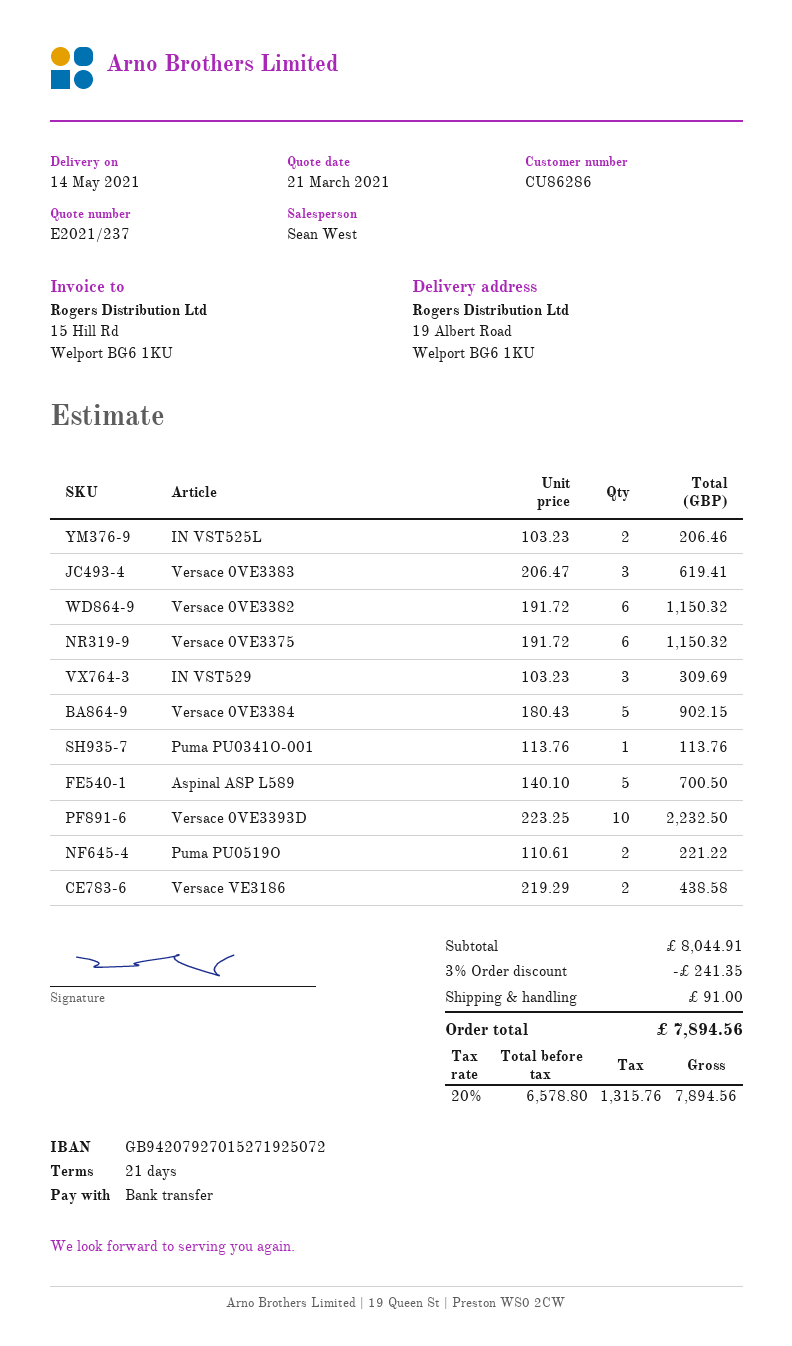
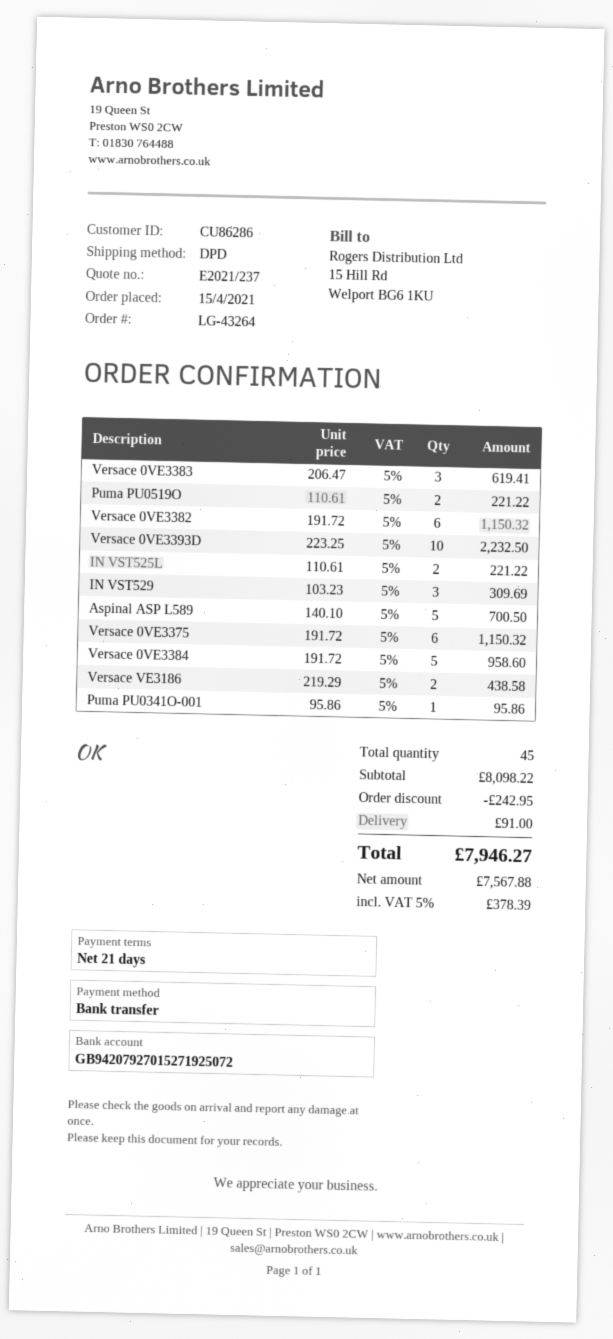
IN VST525L: 2 x 103.23 = 206.46 -> 2 x 110.61 = 221.22
Versace 0VE3384: 5 x 180.43 = 902.15 -> 5 x 191.72 = 958.60
Puma PU0341O-001: 1 x 113.76 = 113.76 -> 1 x 95.86 = 95.86
subtotal: 8044.91 -> 8098.22
discount: 241.35 -> 242.95
net: 6578.80 -> 7567.88
tax: 20% = 1315.76 -> 5% = 378.39
total: 7894.56 -> 7946.27

